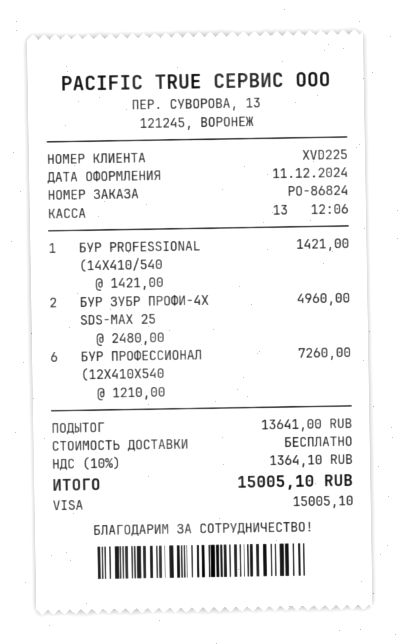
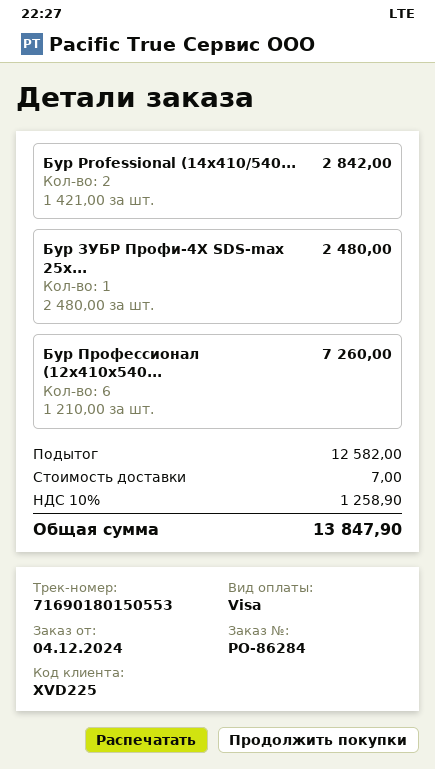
order number: PO-86824 -> PO-86284
order date: 2024-12-11 -> 2024-12-04
БУР PROFESSIONAL (14Х410/540: 1 x 1421.00 = 1421.00 -> 2 x 1421.00 = 2842.00
БУР ЗУБР ПРОФИ-4Х SDS-MAX 25: 2 x 2480.00 = 4960.00 -> 1 x 2480.00 = 2480.00
subtotal: 13641.00 -> 12582.00
shipping: 0.00 -> 7.00
tax: 10% = 1364.10 -> 10% = 1258.90
total: 15005.10 -> 13847.90

